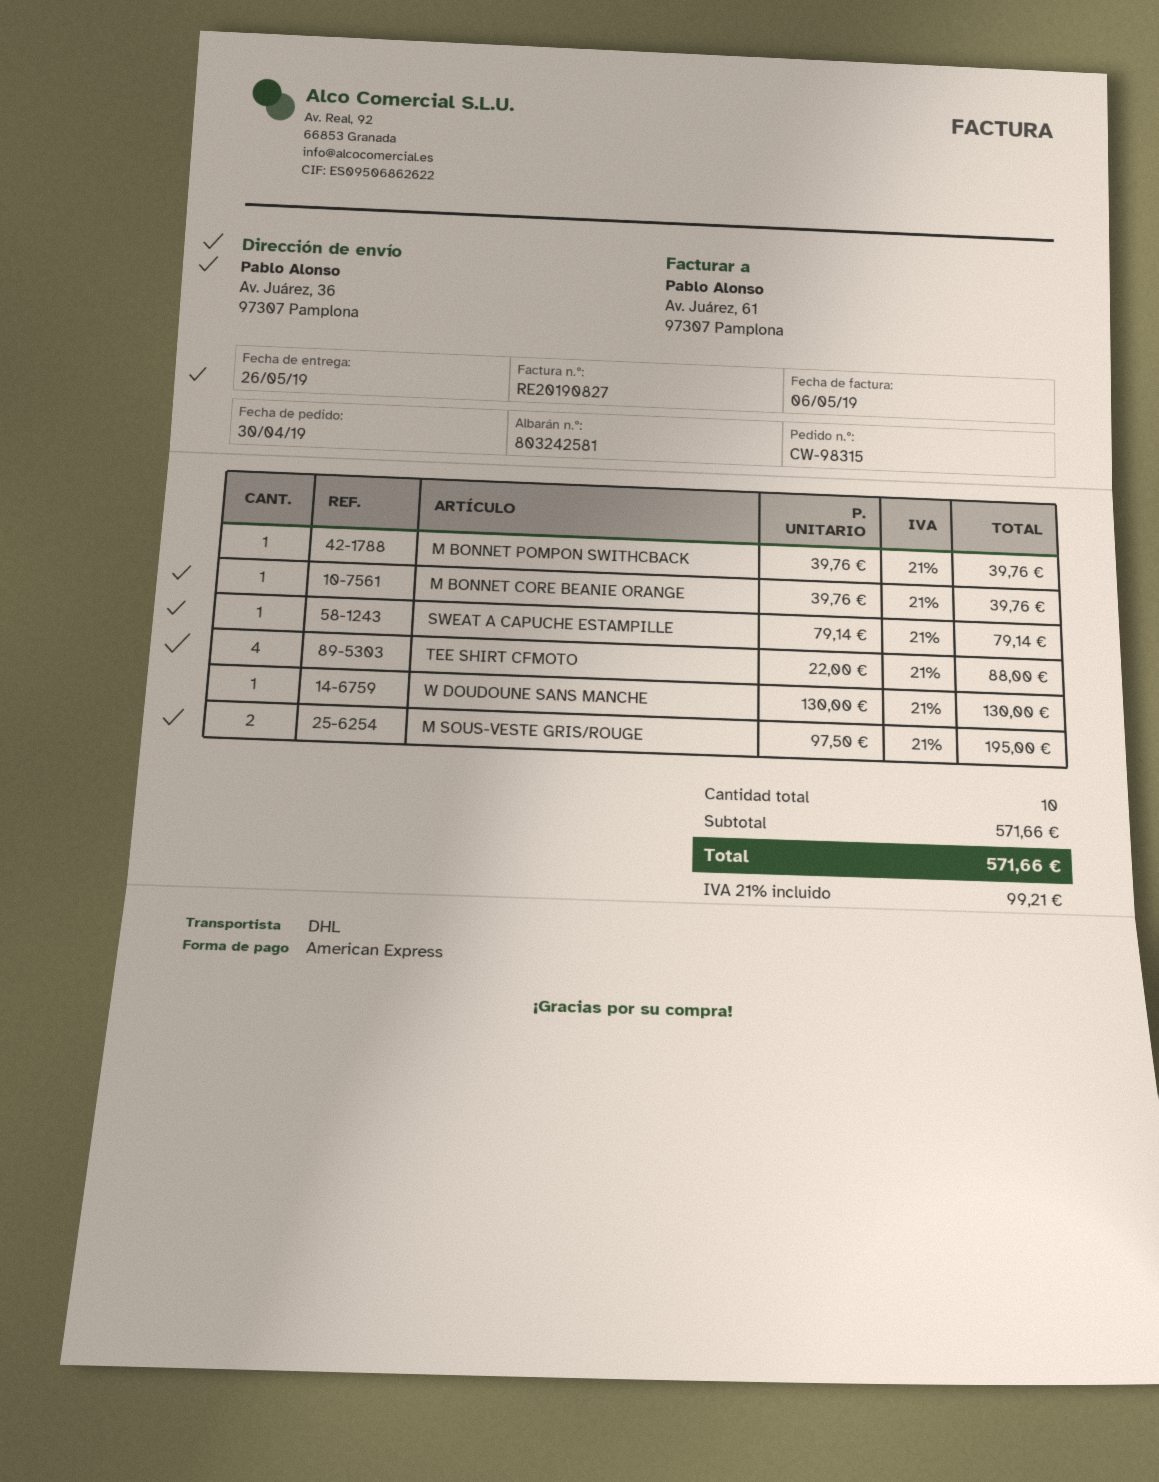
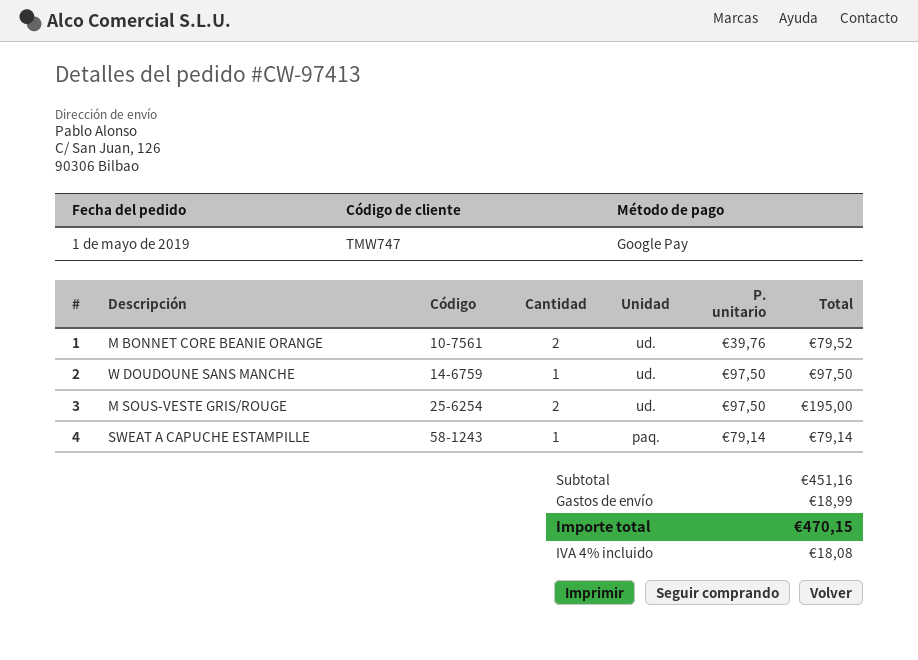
order number: CW-98315 -> CW-97413
order date: 2019-04-30 -> 2019-05-01
payment method: American Express -> Google Pay
ship to: Av. Juárez, 36, 97307 Pamplona -> C/ San Juan, 126, 90306 Bilbao
M BONNET POMPON SWITHCBACK: 1 x 39.76 = 39.76 -> none
M BONNET CORE BEANIE ORANGE: 1 x 39.76 = 39.76 -> 2 x 39.76 = 79.52
TEE SHIRT CFMOTO: 4 x 22.00 = 88.00 -> none
W DOUDOUNE SANS MANCHE: 1 x 130.00 = 130.00 -> 1 x 97.50 = 97.50
subtotal: 571.66 -> 451.16
shipping: none -> 18.99
tax: 21% = 99.21 -> 4% = 18.08
total: 571.66 -> 470.15

